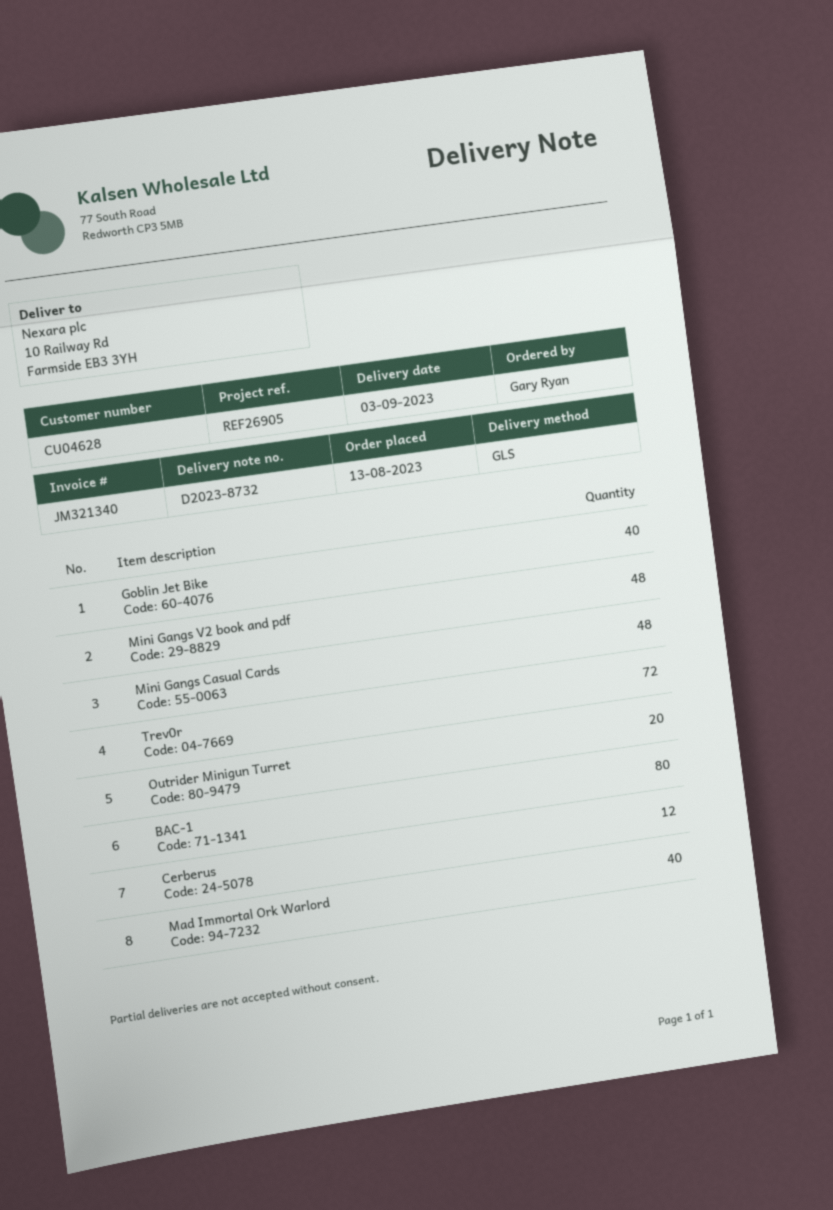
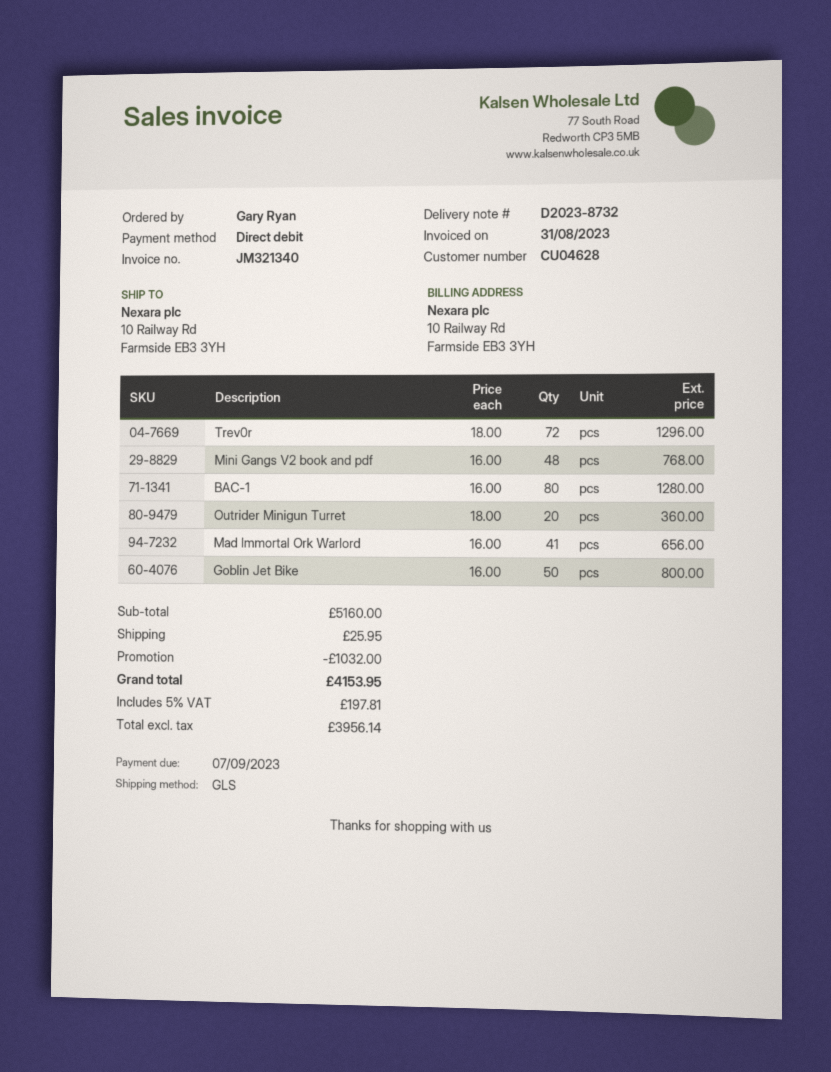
Goblin Jet Bike: 40 -> 50
Mini Gangs Casual Cards: 48 -> none
Cerberus: 12 -> none
Mad Immortal Ork Warlord: 40 -> 41

